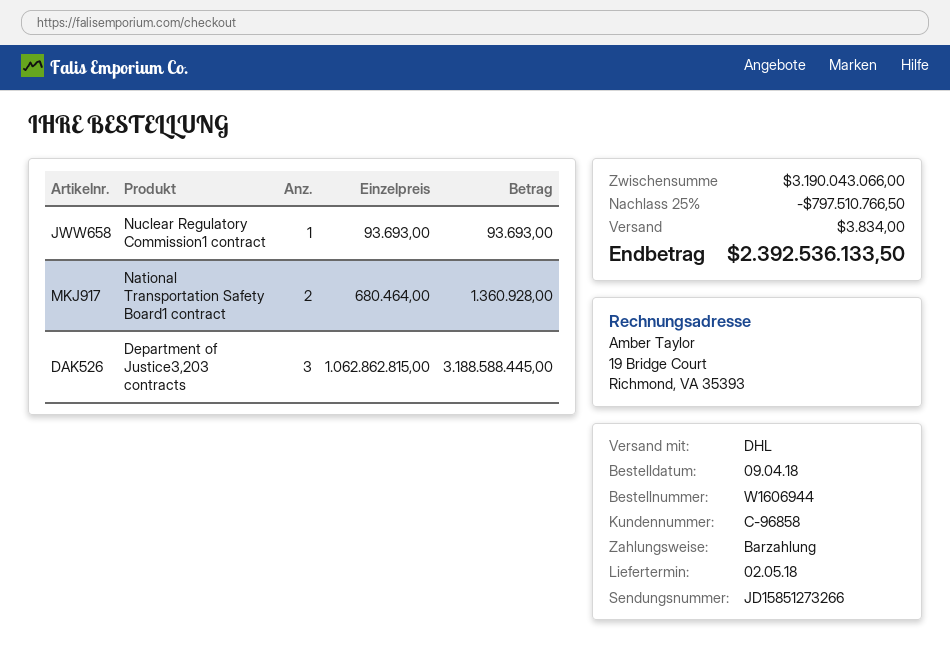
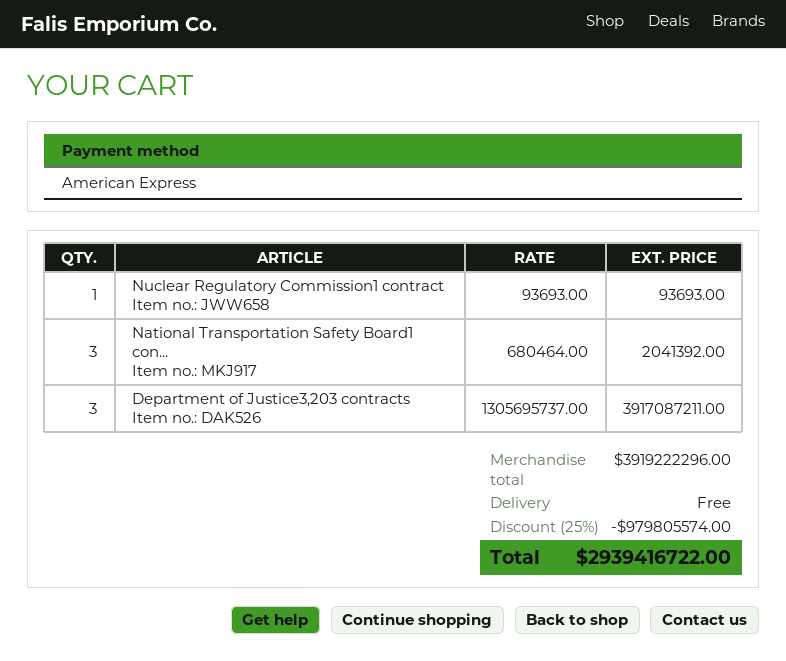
payment method: cash -> American Express
National Transportation Safety Board1 contract: 2 x 680464.00 = 1360928.00 -> 3 x 680464.00 = 2041392.00
Department of Justice3,203 contracts: 3 x 1062862815.00 = 3188588445.00 -> 3 x 1305695737.00 = 3917087211.00
subtotal: 3190043066.00 -> 3919222296.00
discount: 25% = 797510766.50 -> 25% = 979805574.00
shipping: 3834.00 -> 0.00
total: 2392536133.50 -> 2939416722.00

